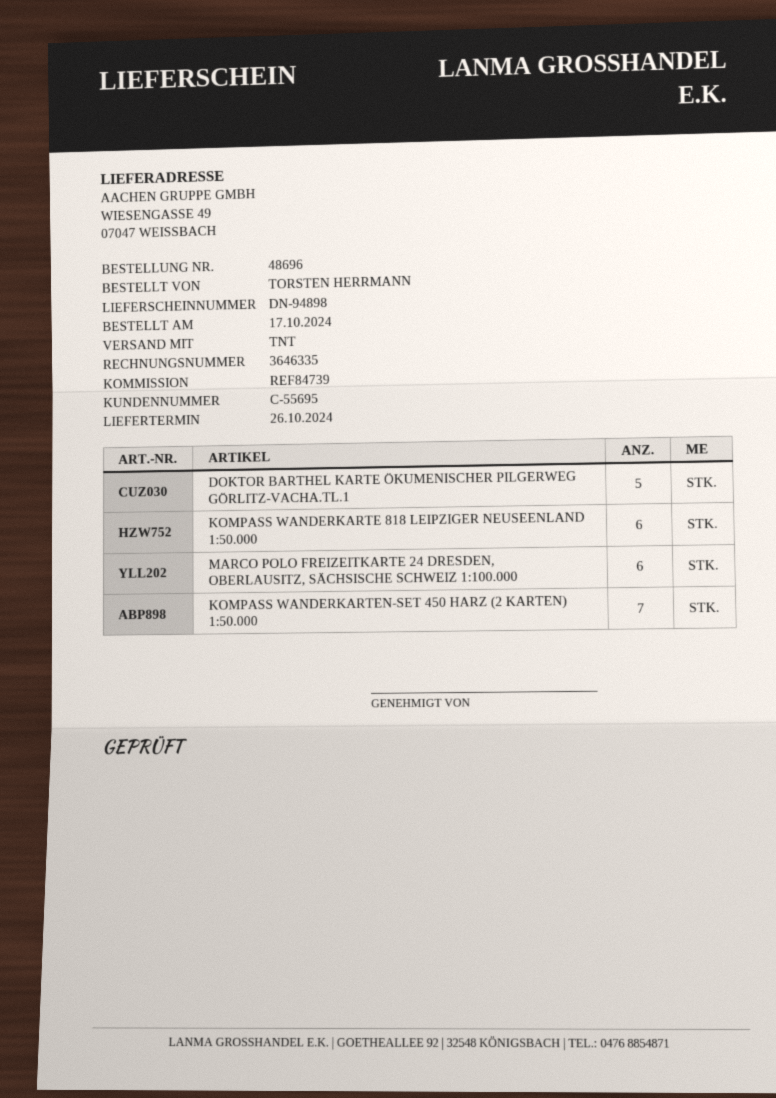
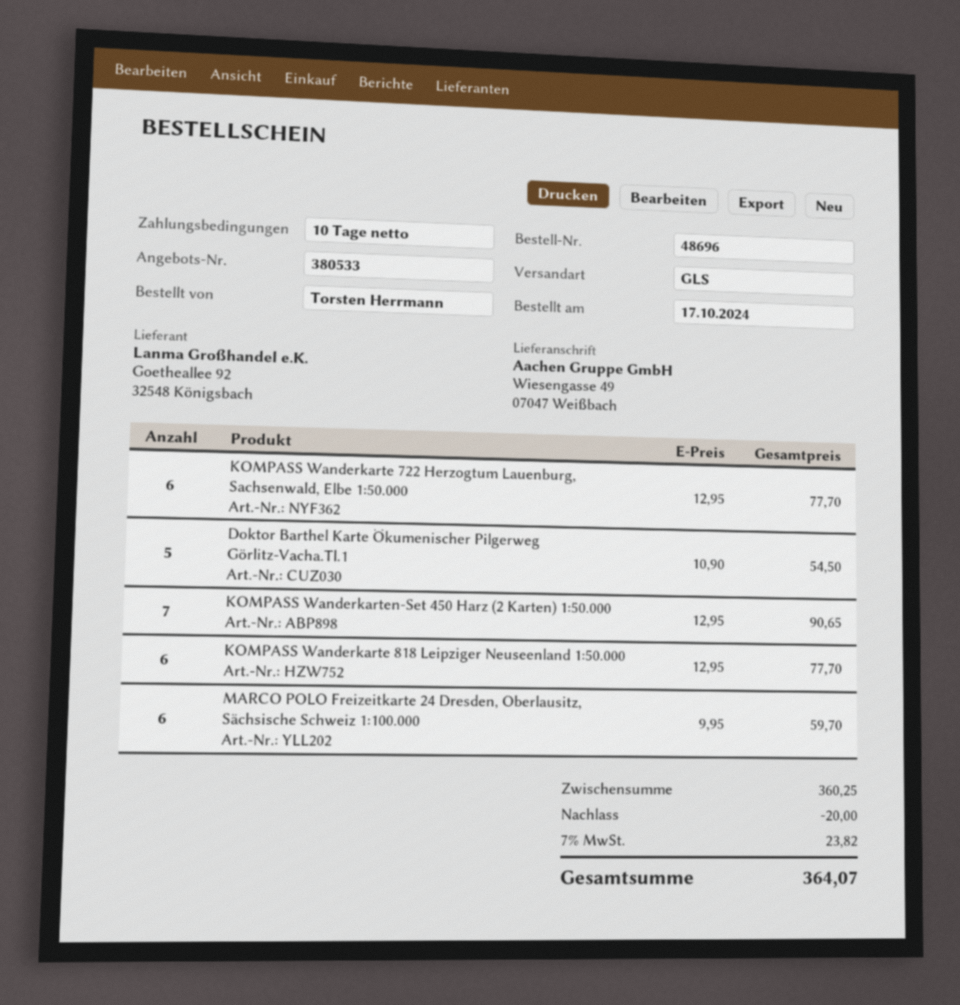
shipping method: TNT -> GLS
KOMPASS Wanderkarte 722 Herzogtum Lauenburg, Sachsenwald, Elbe 1:50.000: none -> 6

